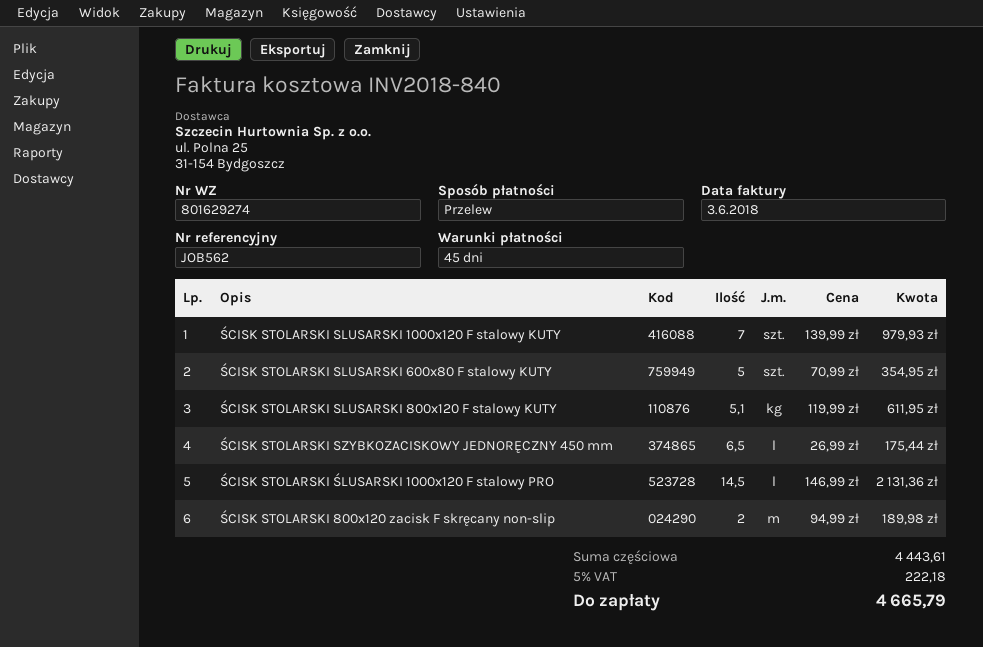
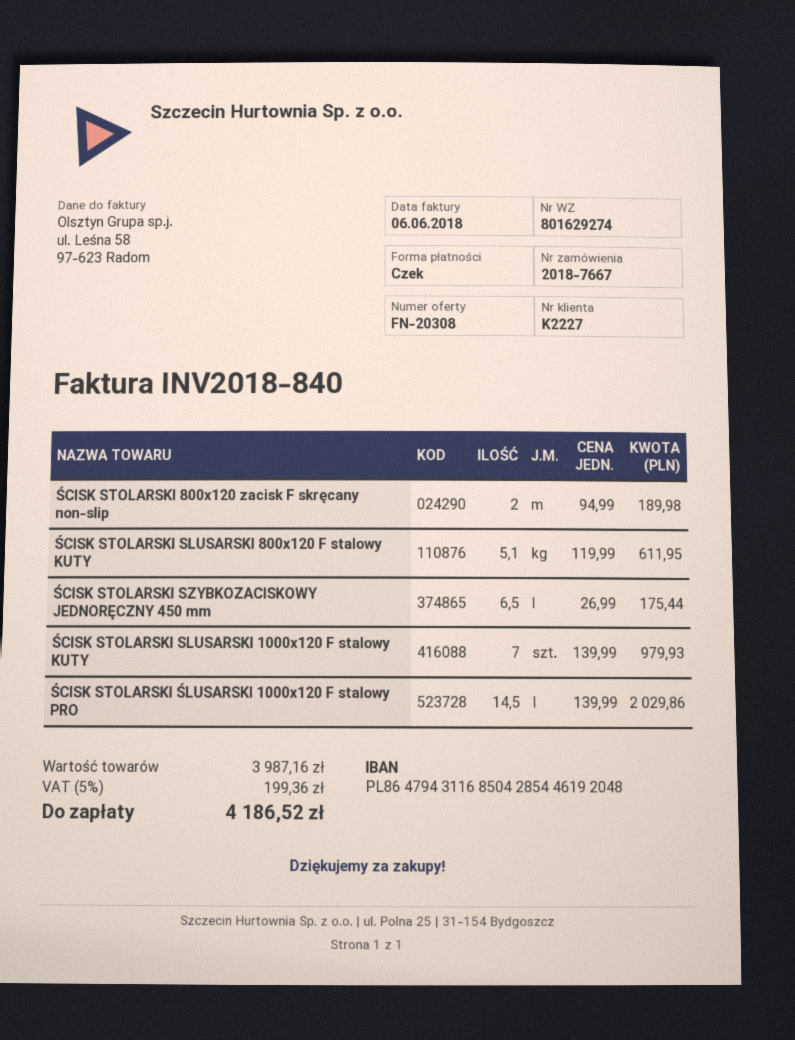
invoice date: 2018-06-03 -> 2018-06-06
payment method: bank transfer -> cheque
ŚCISK STOLARSKI SLUSARSKI 600x80 F stalowy KUTY: 5 x 70.99 = 354.95 -> none
ŚCISK STOLARSKI ŚLUSARSKI 1000x120 F stalowy PRO: 14.5 x 146.99 = 2131.36 -> 14.5 x 139.99 = 2029.86
subtotal: 4443.61 -> 3987.16
tax: 5% = 222.18 -> 5% = 199.36
total: 4665.79 -> 4186.52

